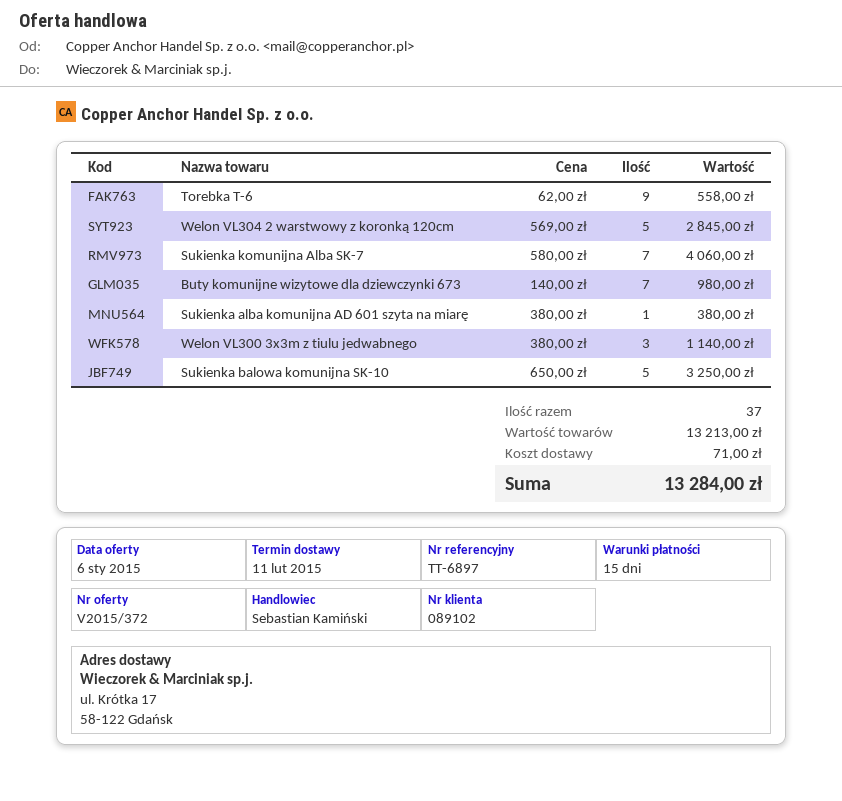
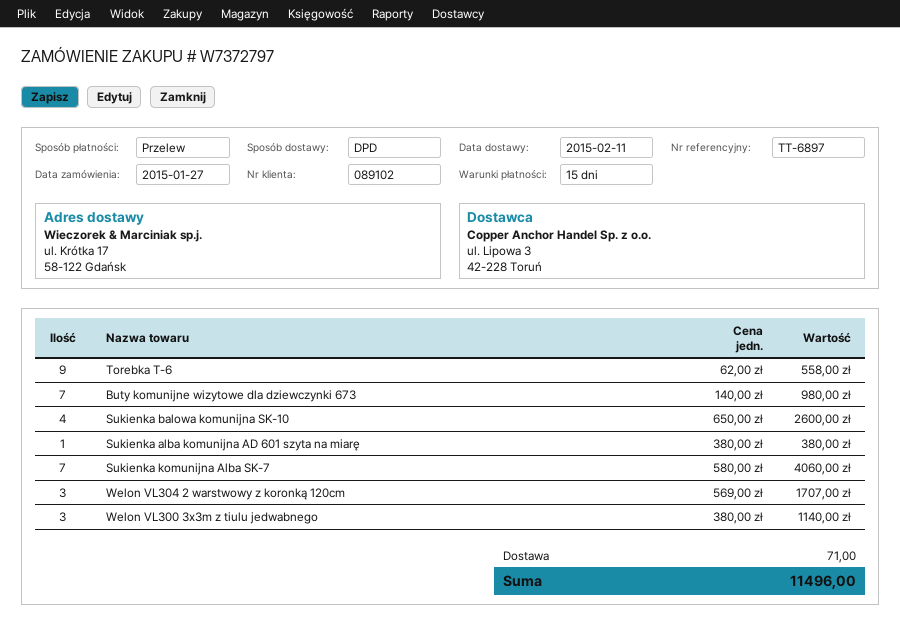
Welon VL304 2 warstwowy z koronką 120cm: 5 x 569.00 = 2845.00 -> 3 x 569.00 = 1707.00
Sukienka balowa komunijna SK-10: 5 x 650.00 = 3250.00 -> 4 x 650.00 = 2600.00
total: 13284.00 -> 11496.00

